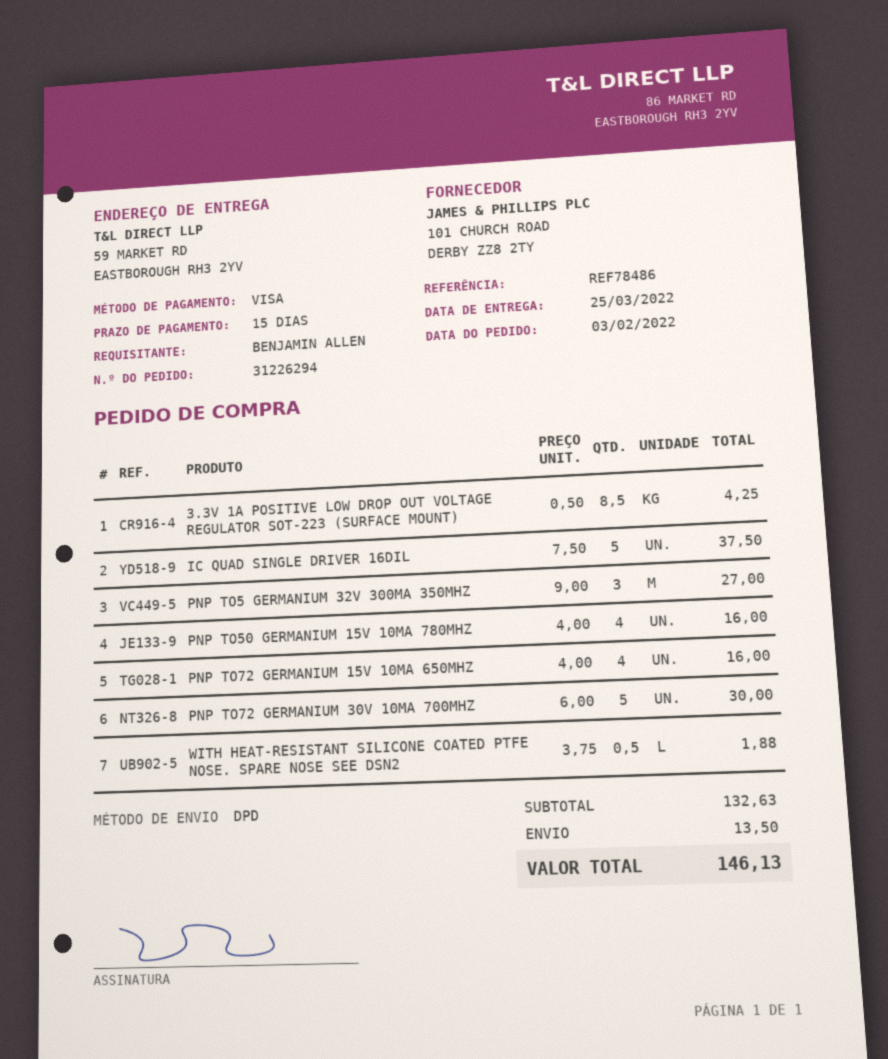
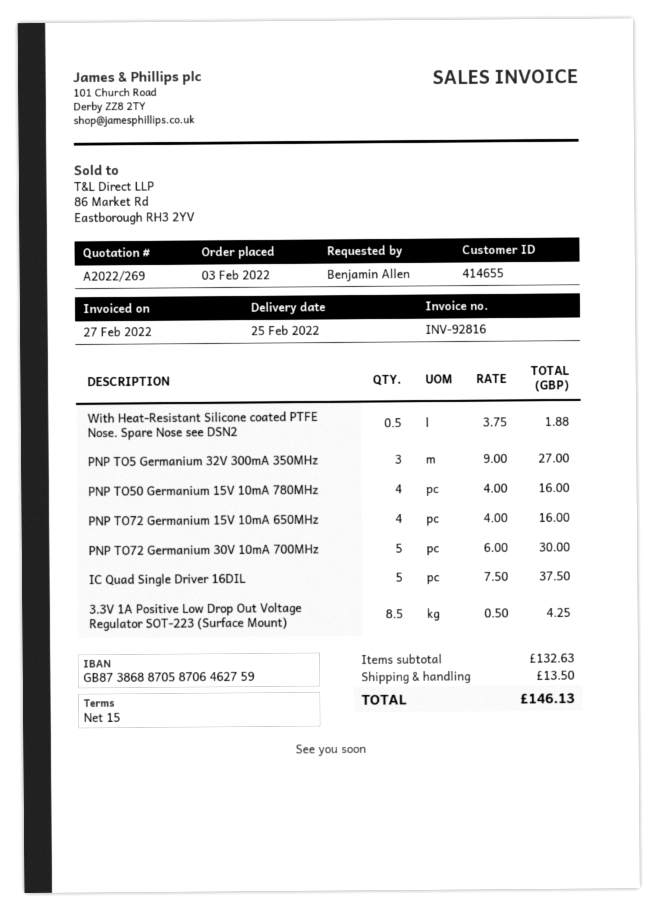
delivery date: 2022-03-25 -> 2022-02-25

